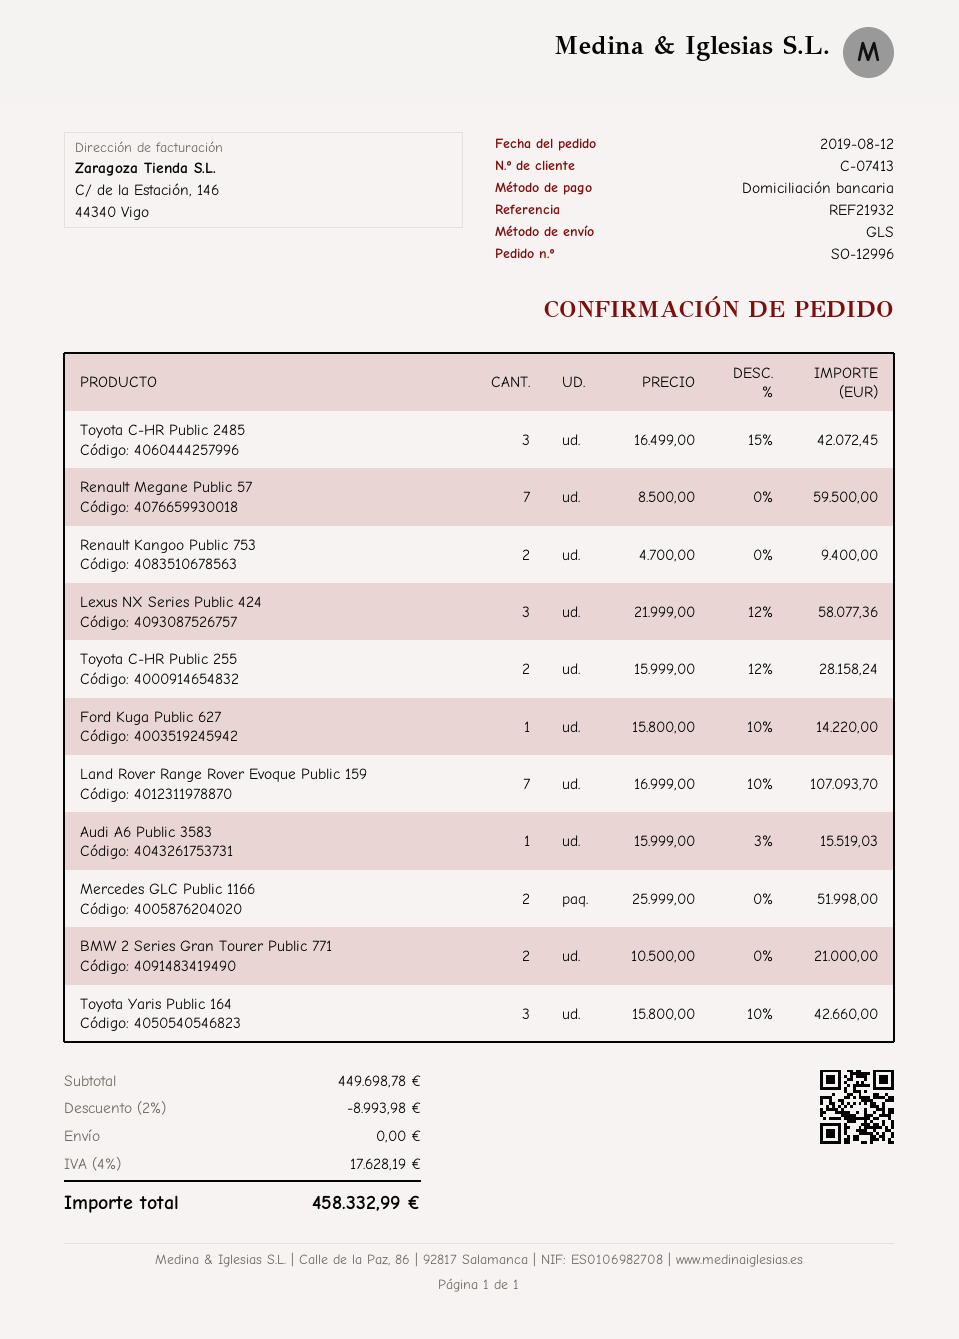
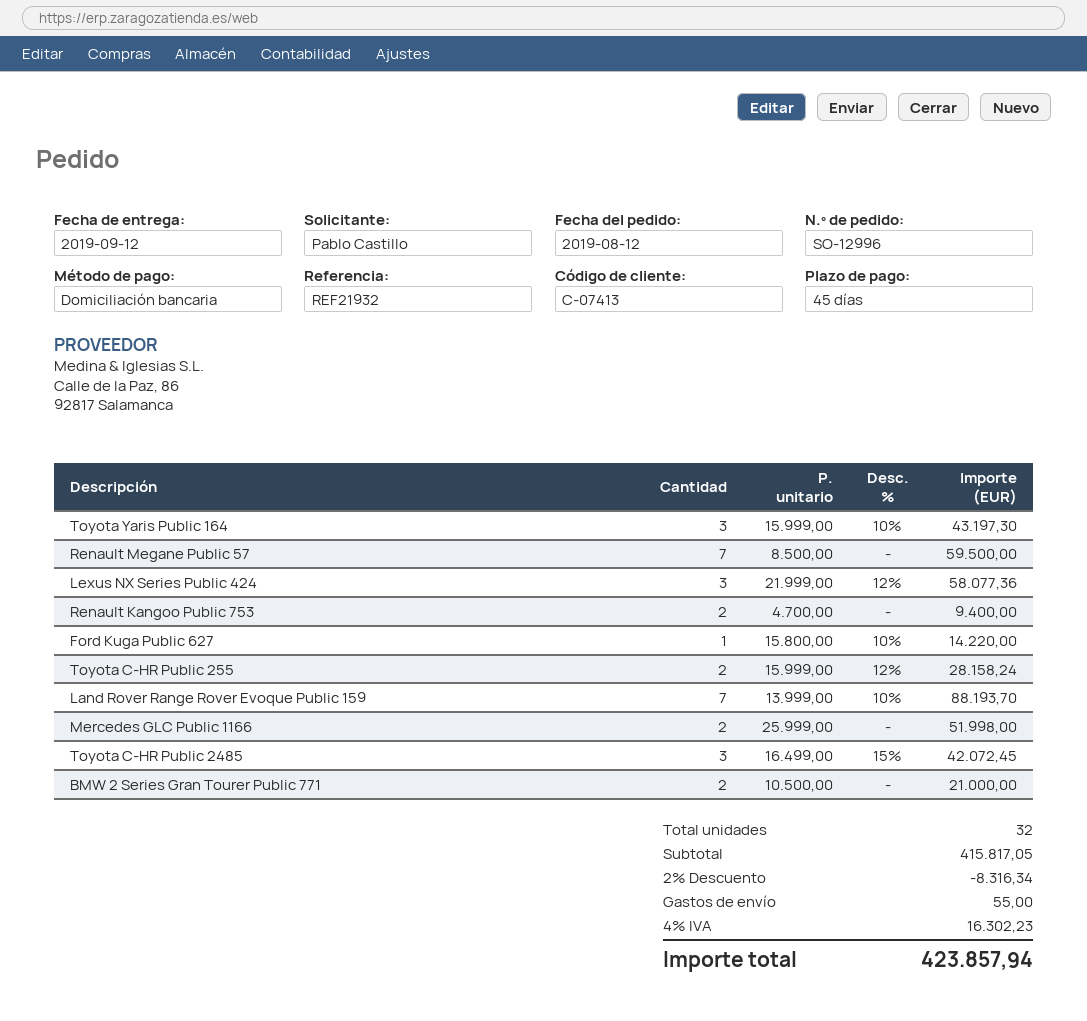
Land Rover Range Rover Evoque Public 159: 7 x 16999.00 - 10% = 107093.70 -> 7 x 13999.00 - 10% = 88193.70
Audi A6 Public 3583: 1 x 15999.00 - 3% = 15519.03 -> none
Toyota Yaris Public 164: 3 x 15800.00 - 10% = 42660.00 -> 3 x 15999.00 - 10% = 43197.30
subtotal: 449698.78 -> 415817.05
discount: 2% = 8993.98 -> 2% = 8316.34
shipping: 0.00 -> 55.00
tax: 4% = 17628.19 -> 4% = 16302.23
total: 458332.99 -> 423857.94

